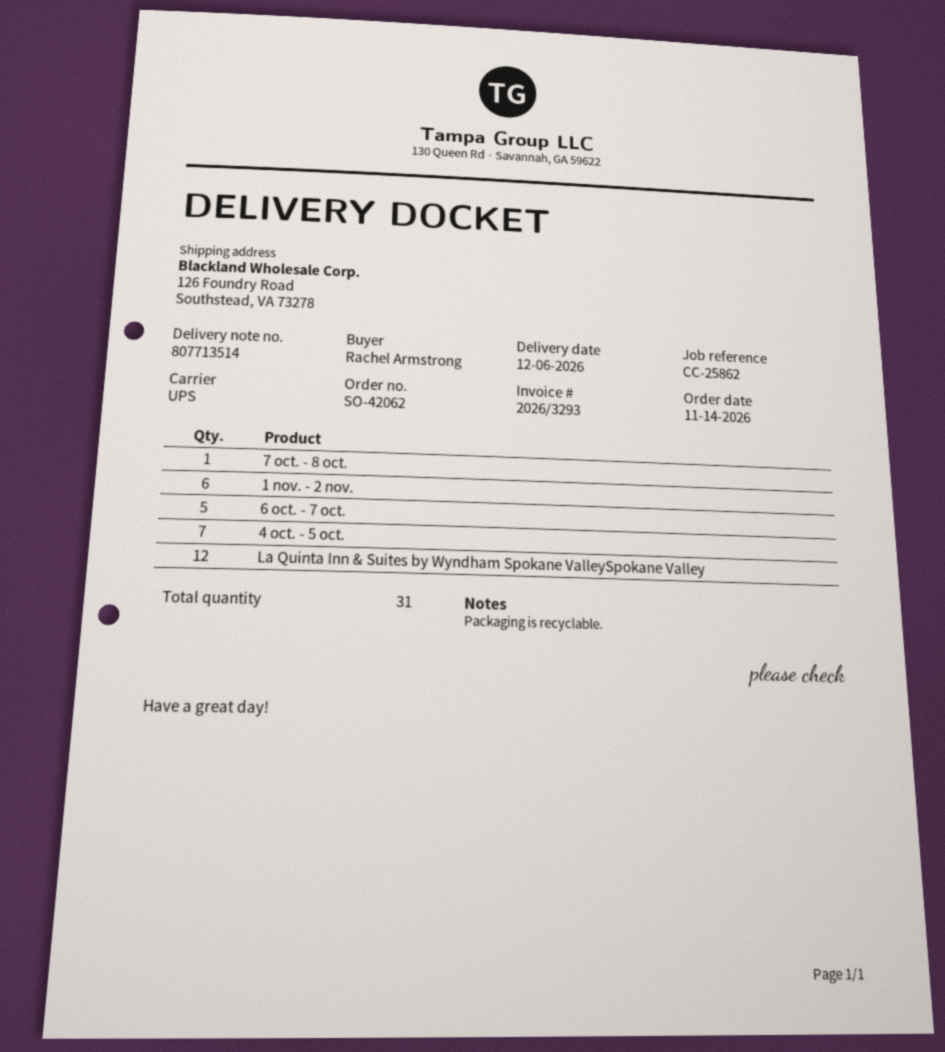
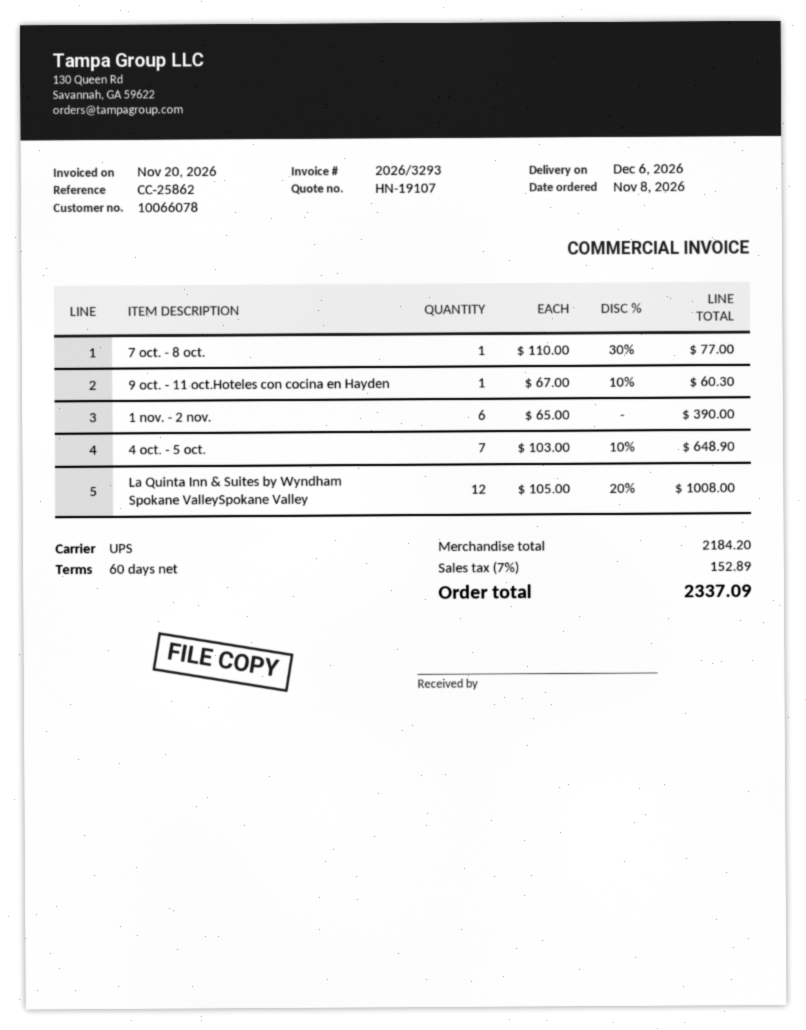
order date: 2026-11-14 -> 2026-11-08
6 oct. - 7 oct.: 5 -> none
9 oct. - 11 oct.Hoteles con cocina en Hayden: none -> 1

